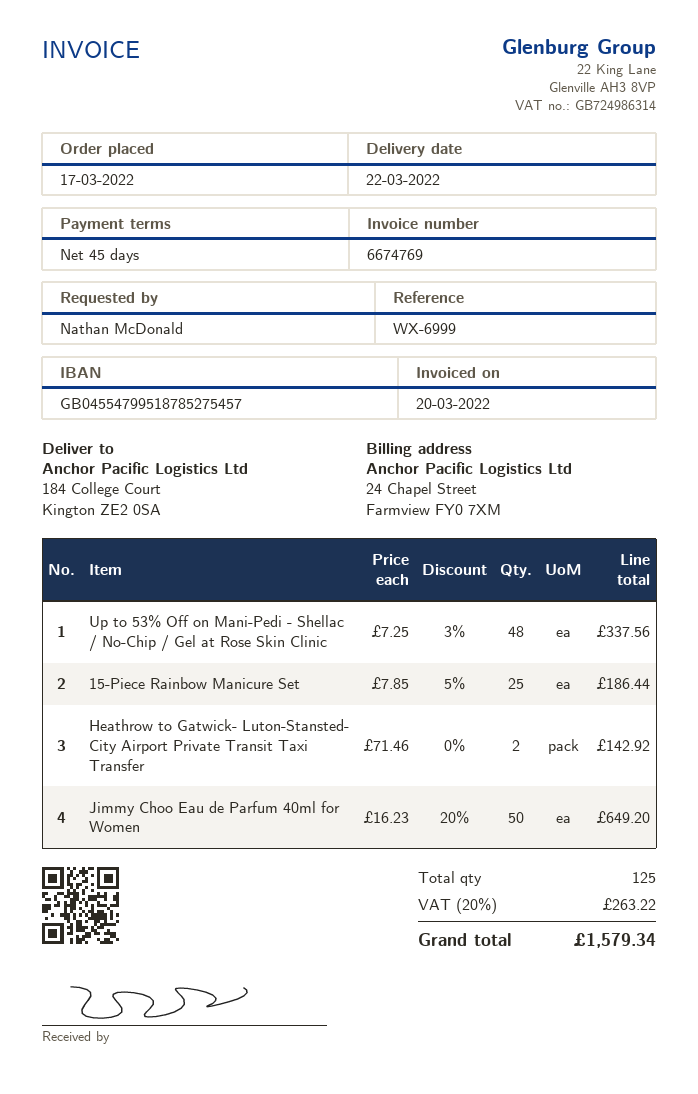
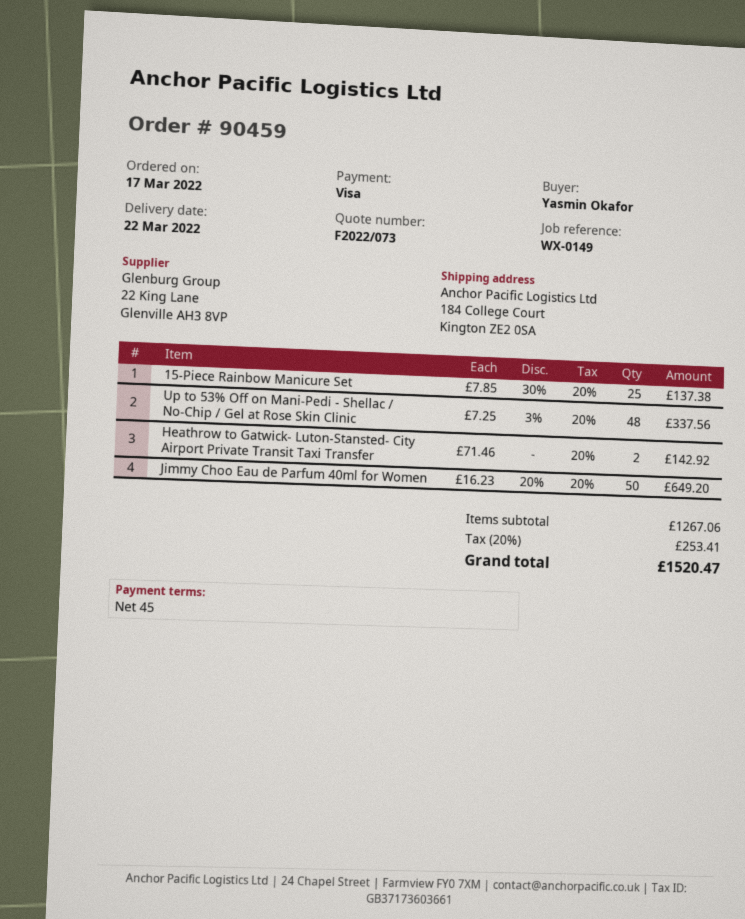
reference: WX-6999 -> WX-0149
ordered by: Nathan McDonald -> Yasmin Okafor
15-Piece Rainbow Manicure Set: 25 x 7.85 - 5% = 186.44 -> 25 x 7.85 - 30% = 137.38
tax: 20% = 263.22 -> 20% = 253.41
total: 1579.34 -> 1520.47

